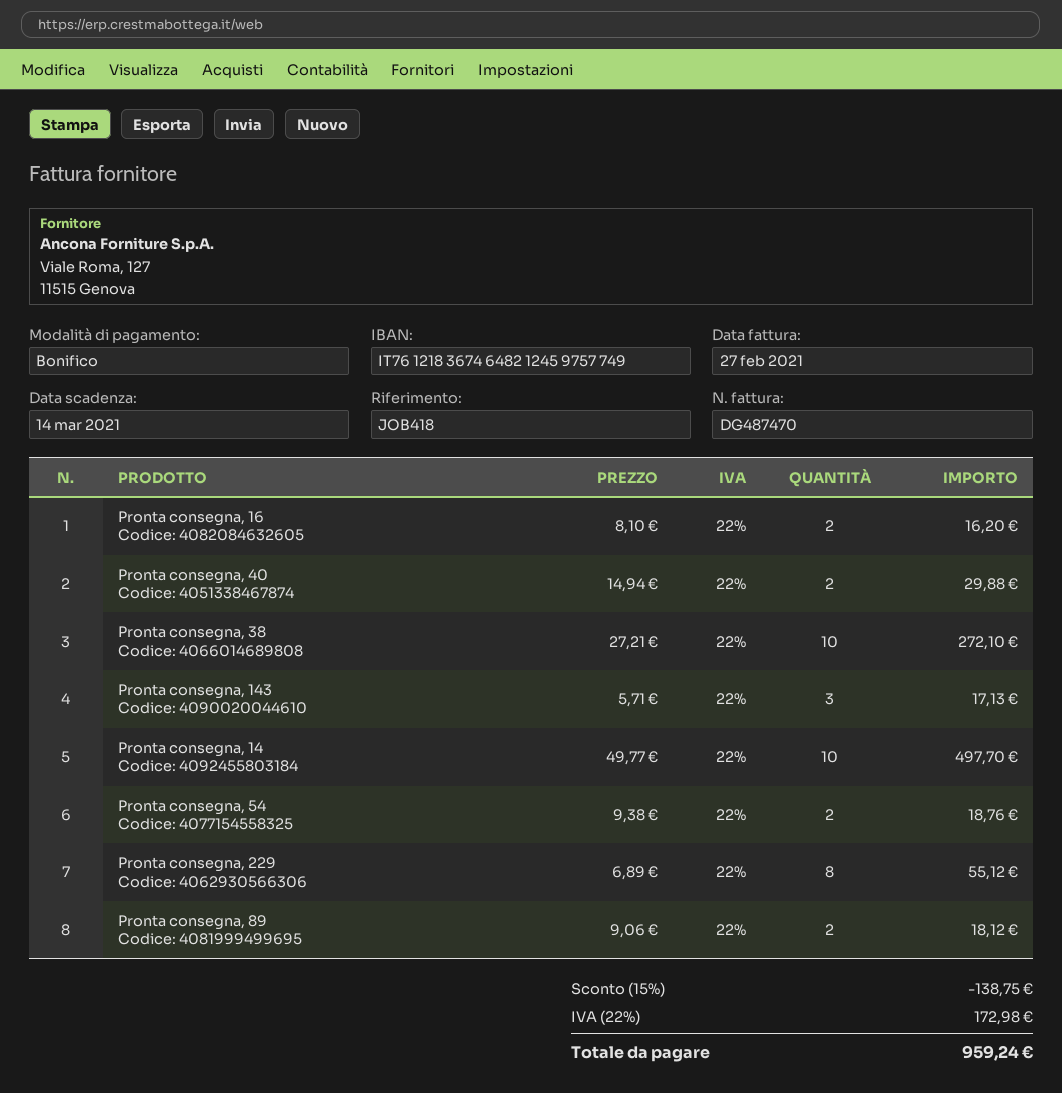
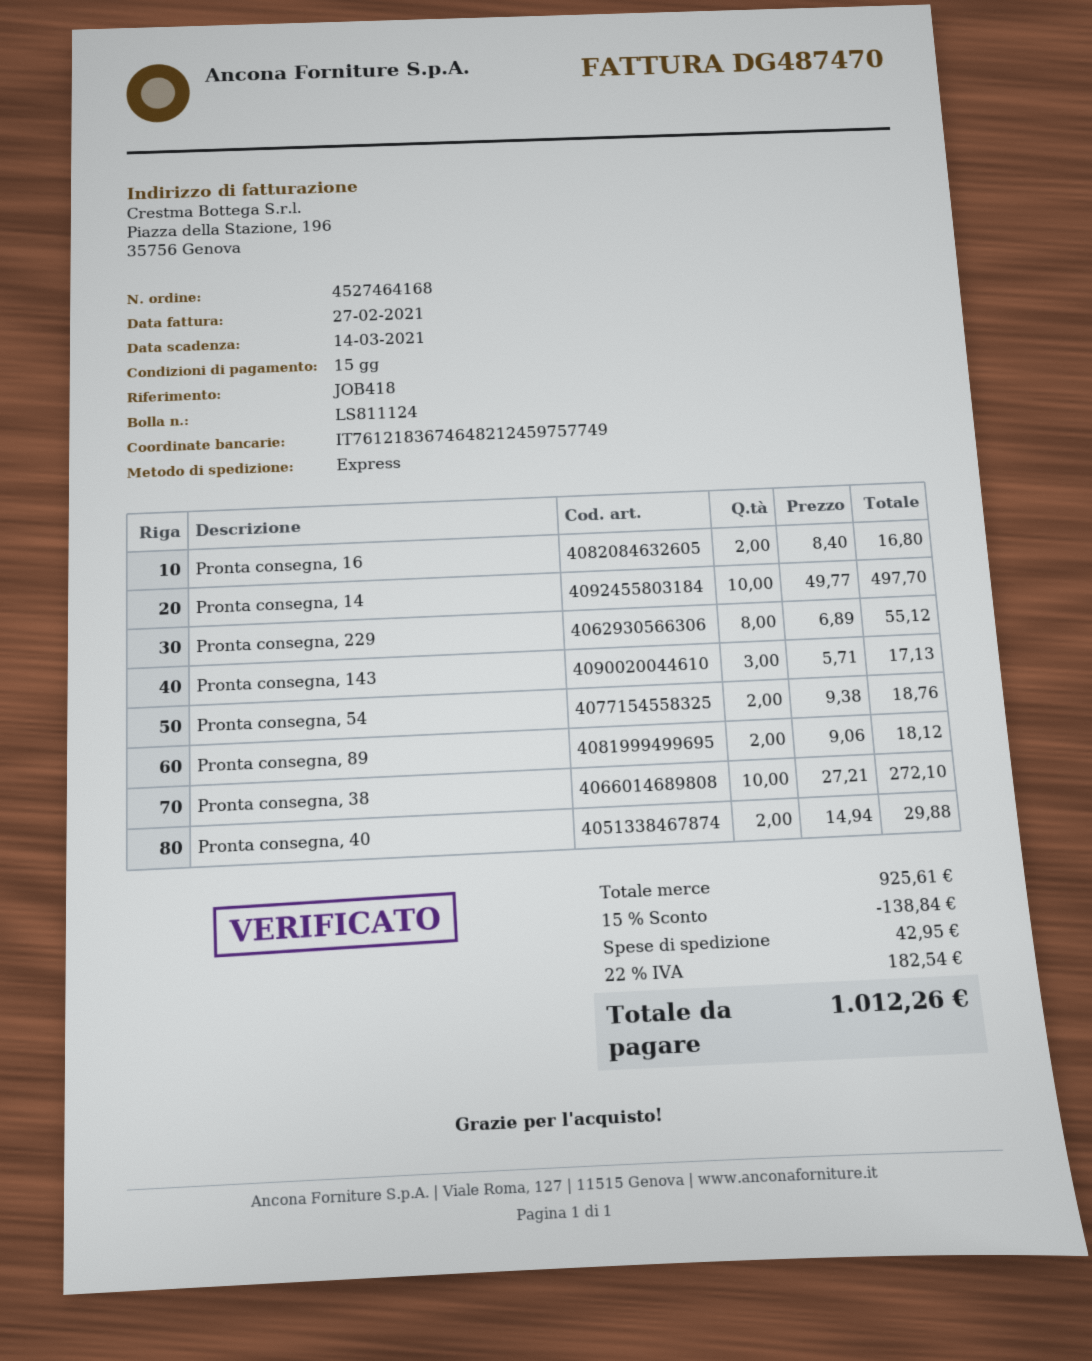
Pronta consegna, 16: 2 x 8.10 = 16.20 -> 2 x 8.40 = 16.80
discount: 15% = 138.75 -> 15% = 138.84
shipping: none -> 42.95
tax: 22% = 172.98 -> 22% = 182.54
total: 959.24 -> 1012.26

